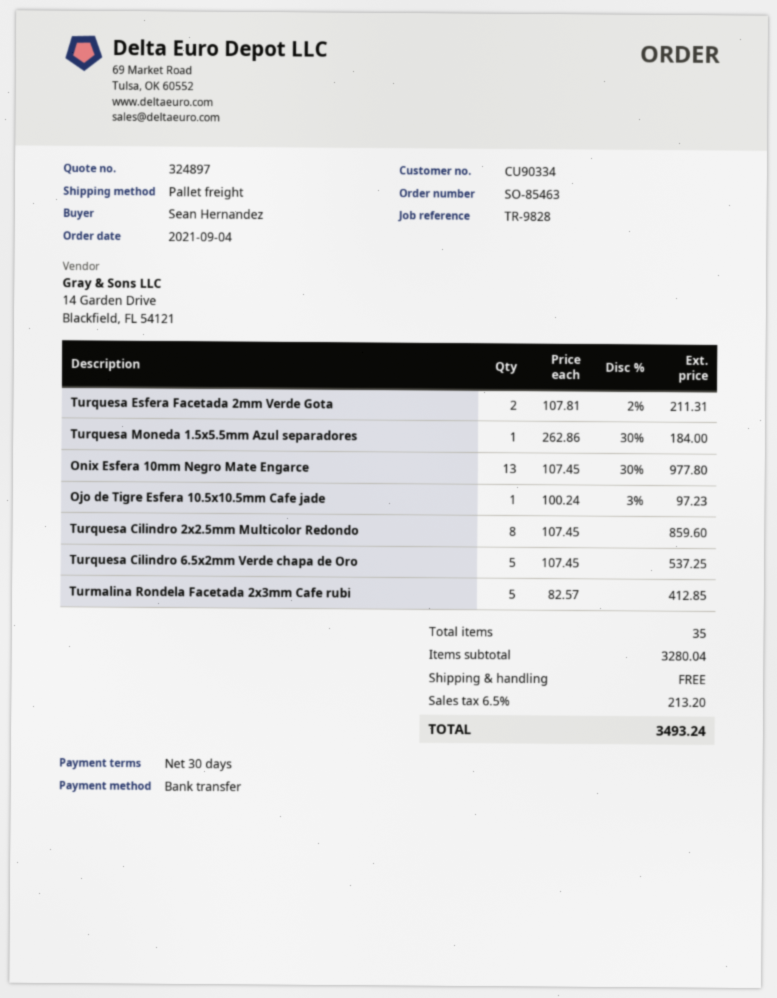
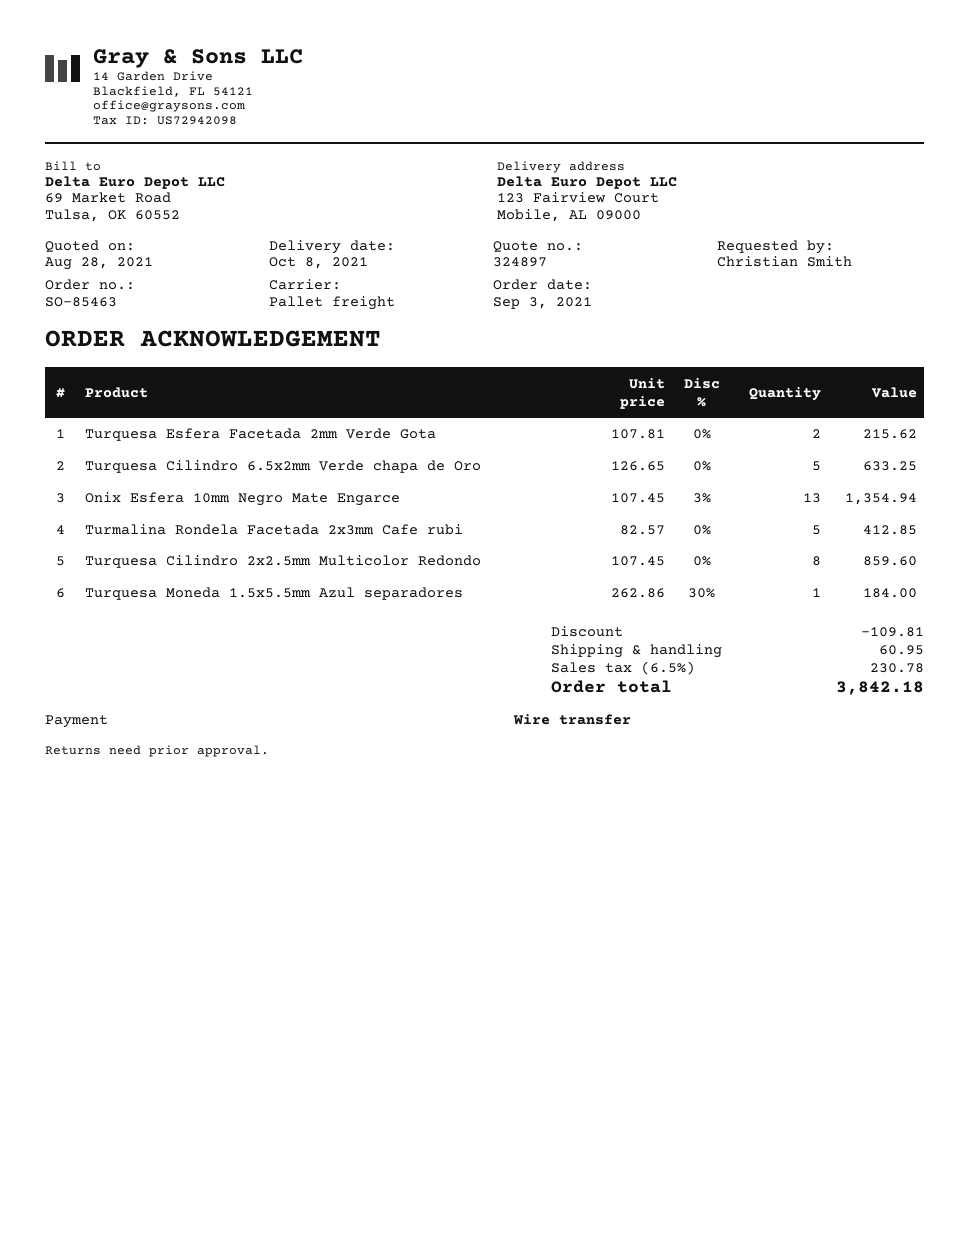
order date: 2021-09-04 -> 2021-09-03
ordered by: Sean Hernandez -> Christian Smith
Turquesa Esfera Facetada 2mm Verde Gota: 2 x 107.81 - 2% = 211.31 -> 2 x 107.81 = 215.62
Onix Esfera 10mm Negro Mate Engarce: 13 x 107.45 - 30% = 977.80 -> 13 x 107.45 - 3% = 1354.94
Ojo de Tigre Esfera 10.5x10.5mm Cafe jade: 1 x 100.24 - 3% = 97.23 -> none
Turquesa Cilindro 6.5x2mm Verde chapa de Oro: 5 x 107.45 = 537.25 -> 5 x 126.65 = 633.25
discount: none -> 109.81
shipping: 0.00 -> 60.95
tax: 6.5% = 213.20 -> 6.5% = 230.78
total: 3493.24 -> 3842.18

